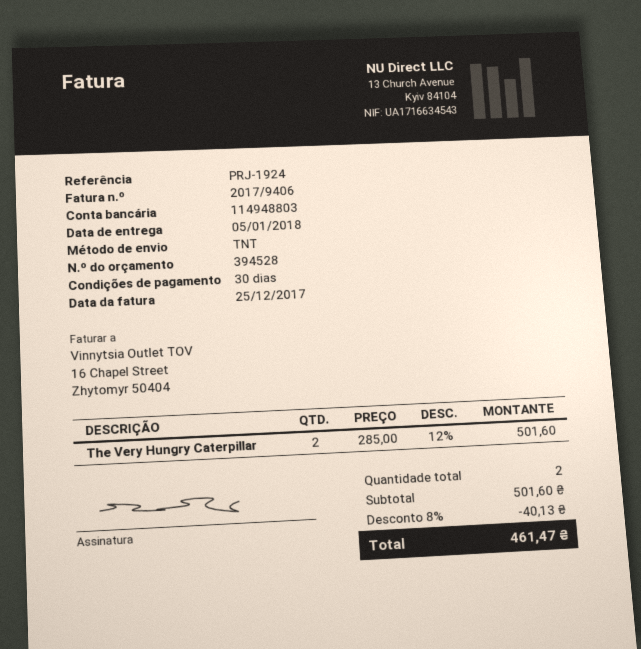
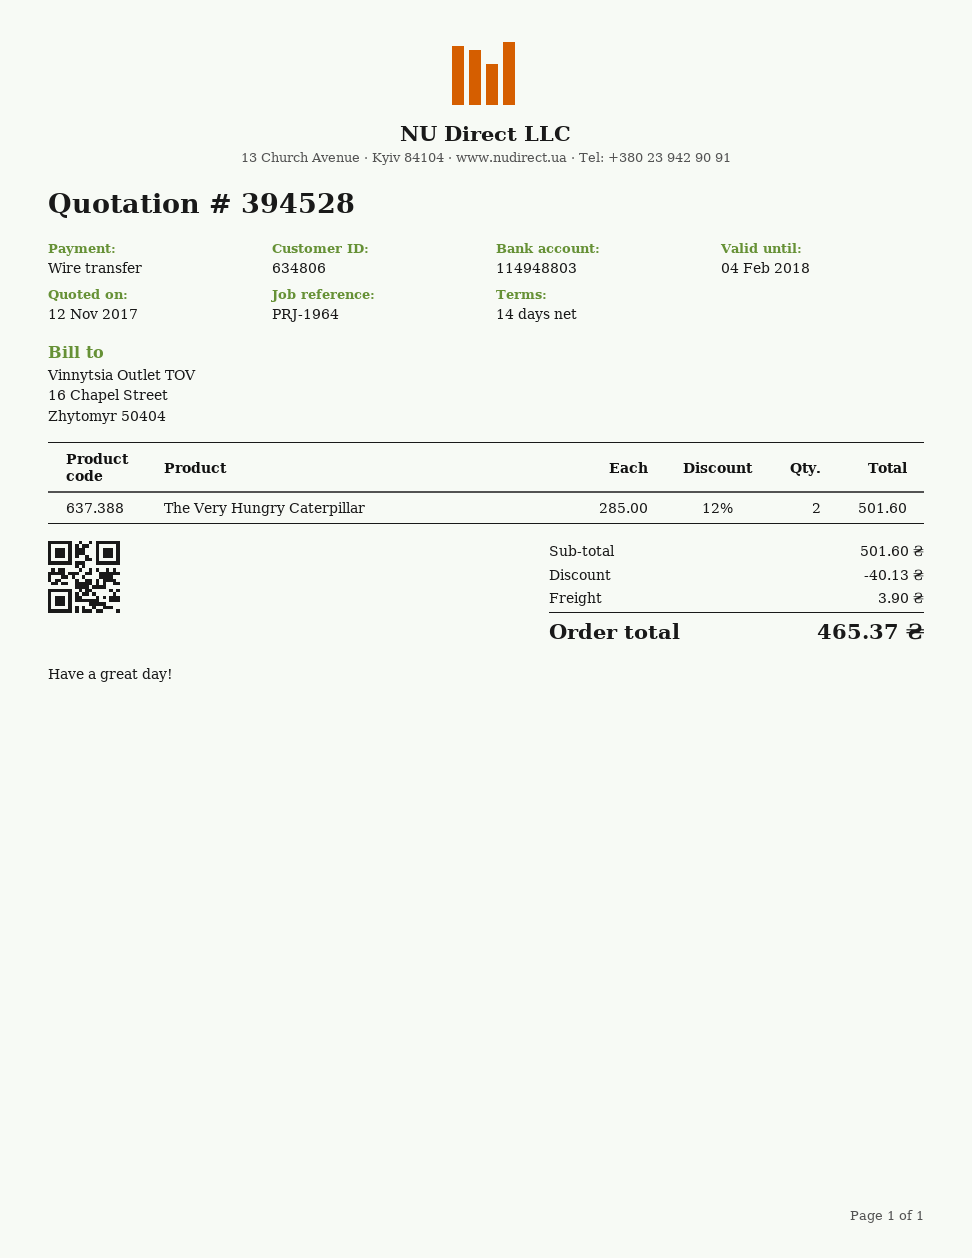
payment terms: 30 days -> 14 days
reference: PRJ-1924 -> PRJ-1964
shipping: none -> 3.90
total: 461.47 -> 465.37

